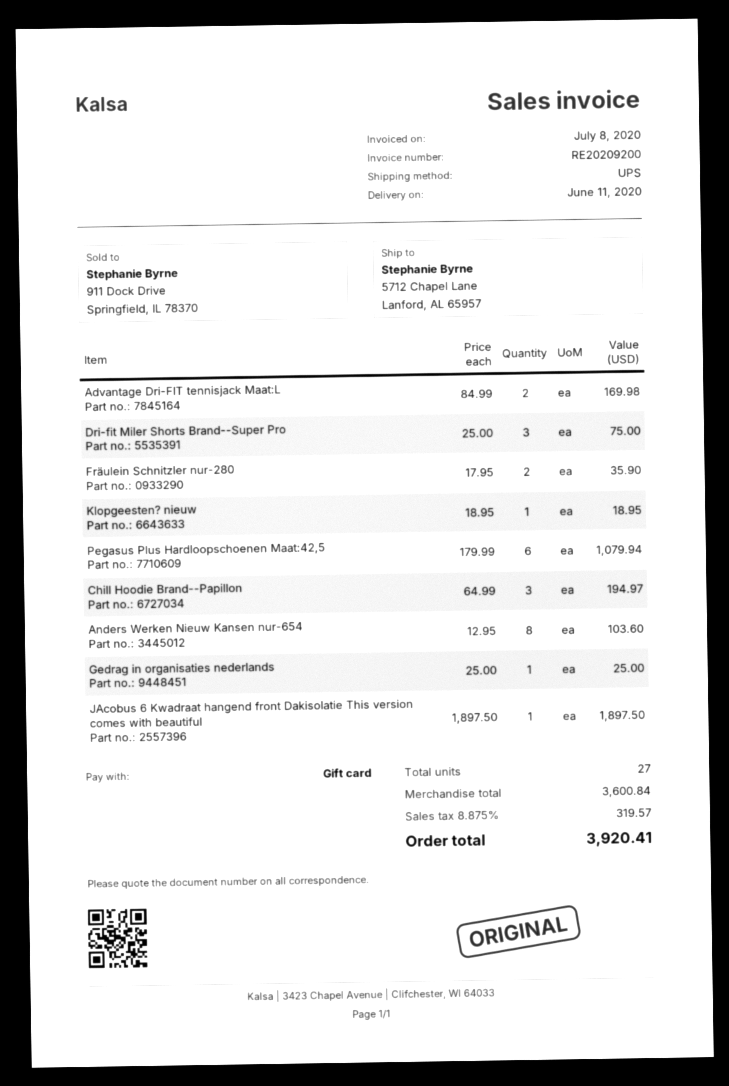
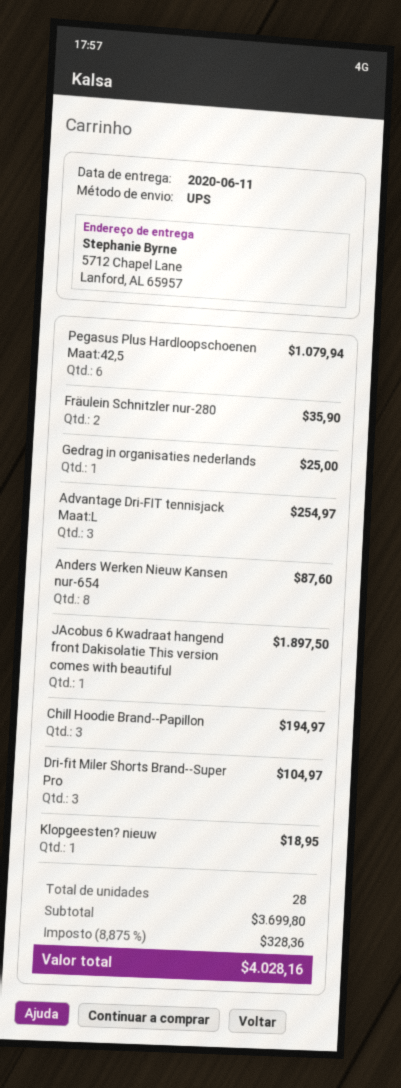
Advantage Dri-FIT tennisjack Maat:L: 2 for 169.98 -> 3 for 254.97
Dri-fit Miler Shorts Brand--Super Pro: 3 for 75.00 -> 3 for 104.97
Anders Werken Nieuw Kansen nur-654: 8 for 103.60 -> 8 for 87.60
total quantity: 27 -> 28
subtotal: 3600.84 -> 3699.80
tax: 8.875% = 319.57 -> 8.875% = 328.36
total: 3920.41 -> 4028.16

